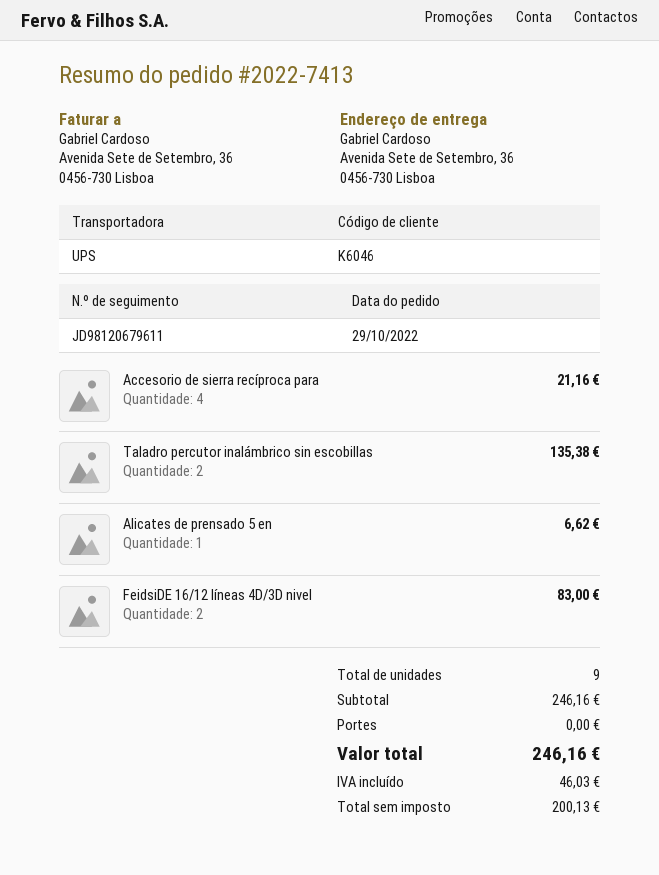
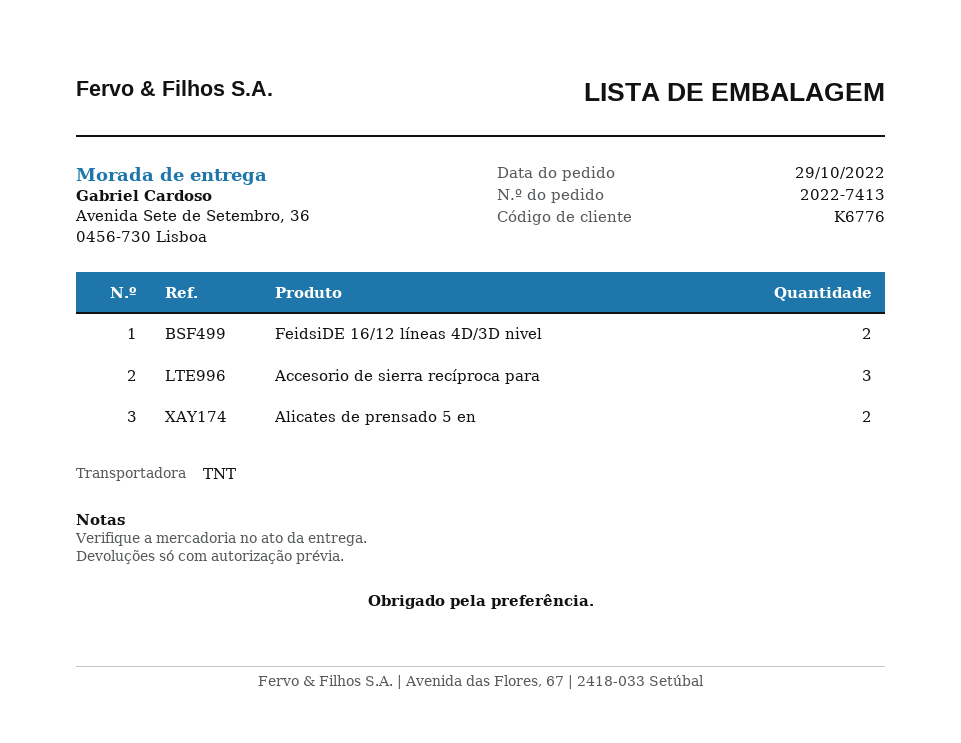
customer number: K6046 -> K6776
shipping method: UPS -> TNT
Accesorio de sierra recíproca para: 4 -> 3
Taladro percutor inalámbrico sin escobillas: 2 -> none
Alicates de prensado 5 en: 1 -> 2

